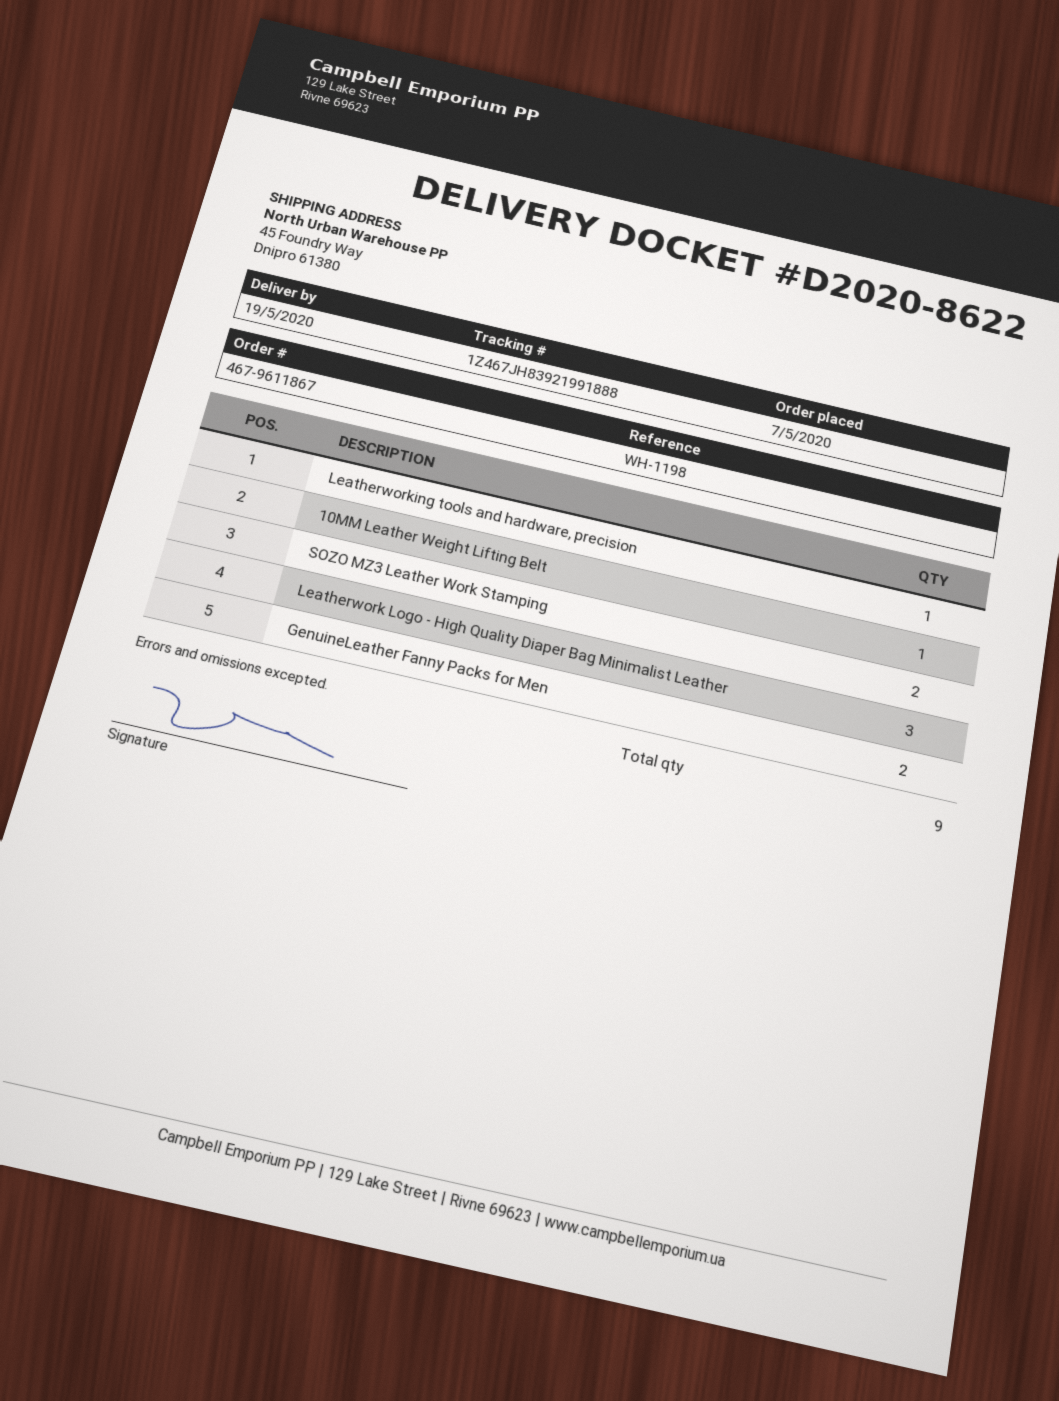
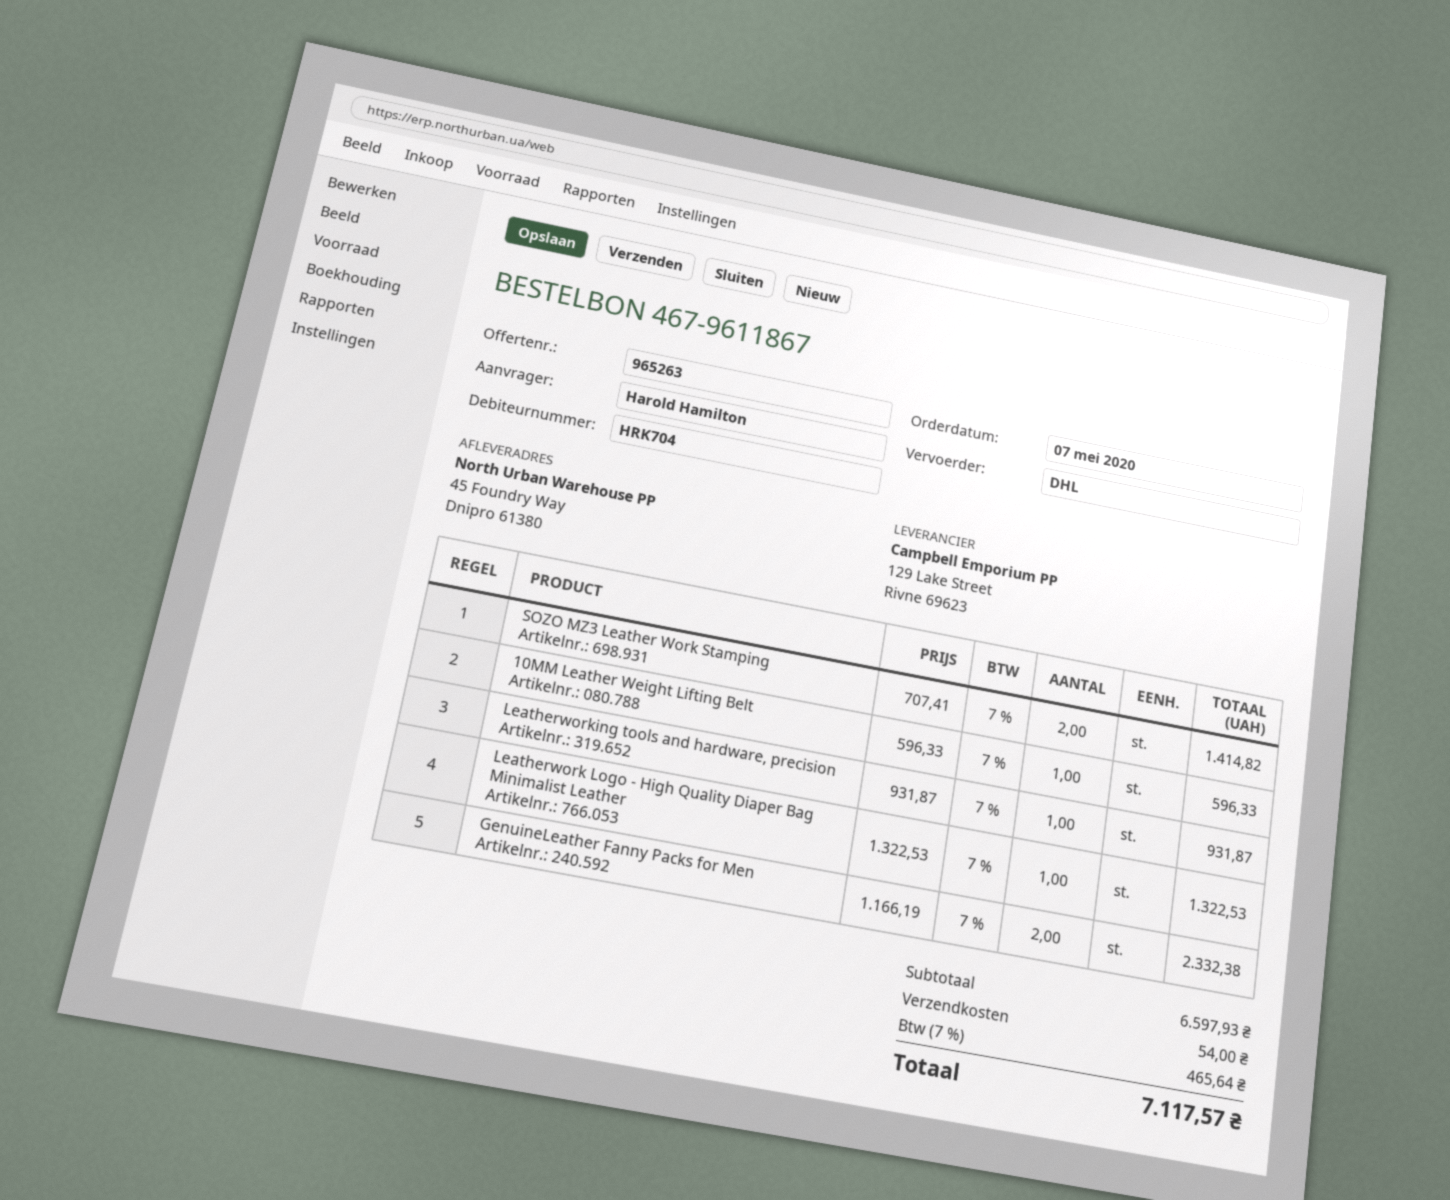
Leatherwork Logo - High Quality Diaper Bag Minimalist Leather: 3 -> 1

